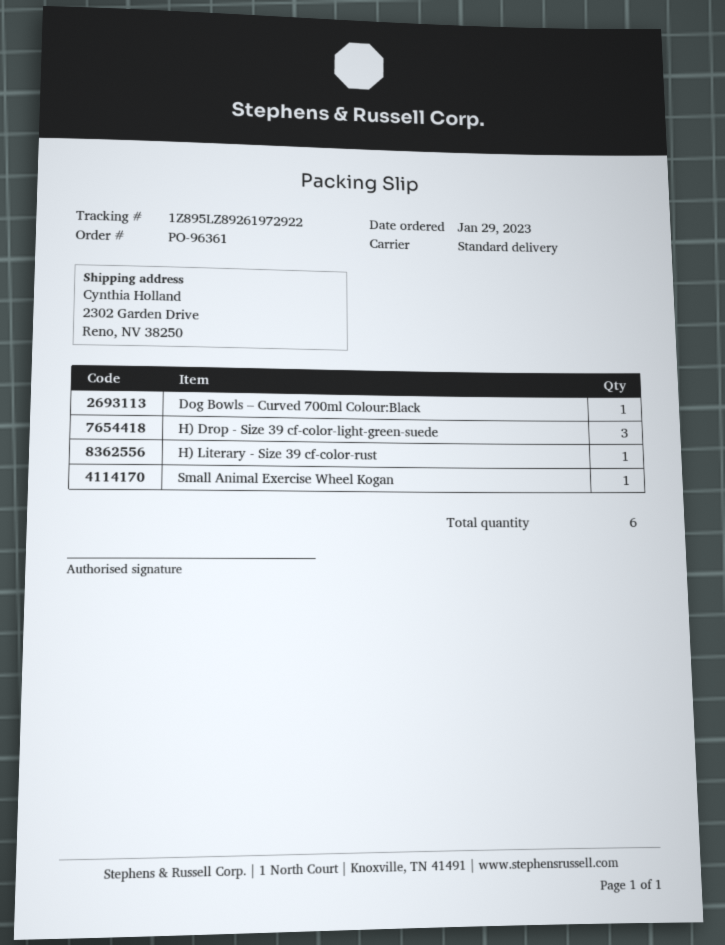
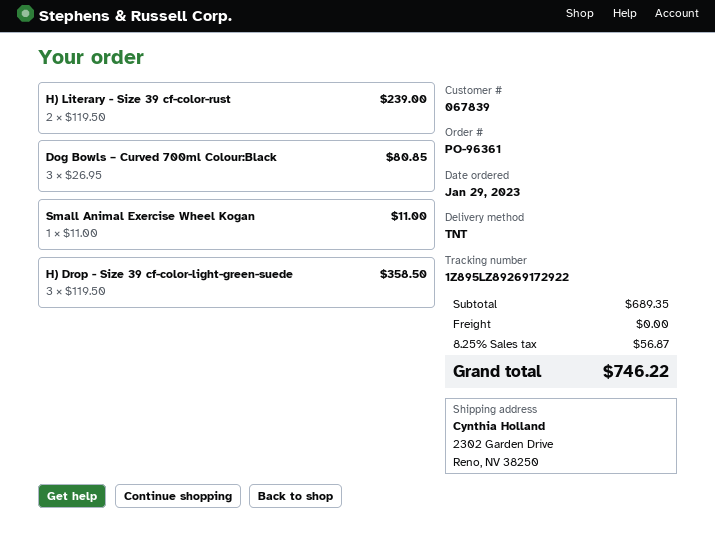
shipping method: standard -> TNT
tracking number: 1Z895LZ89261972922 -> 1Z895LZ89269172922
Dog Bowls – Curved 700ml Colour:Black: 1 -> 3
H) Literary - Size 39 cf-color-rust: 1 -> 2

